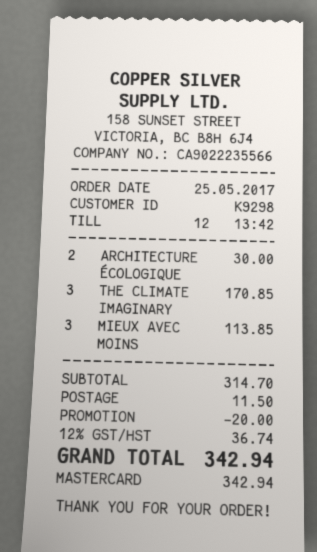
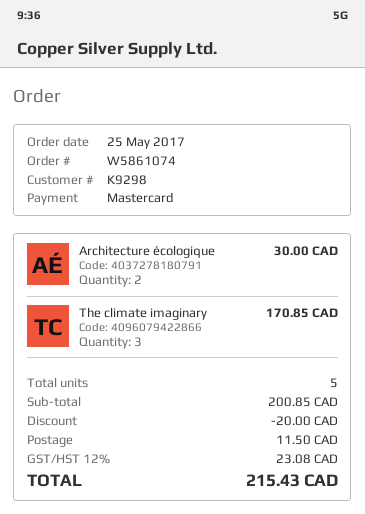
MIEUX AVEC MOINS: 3 for 113.85 -> none
subtotal: 314.70 -> 200.85
tax: 12% = 36.74 -> 12% = 23.08
total: 342.94 -> 215.43

